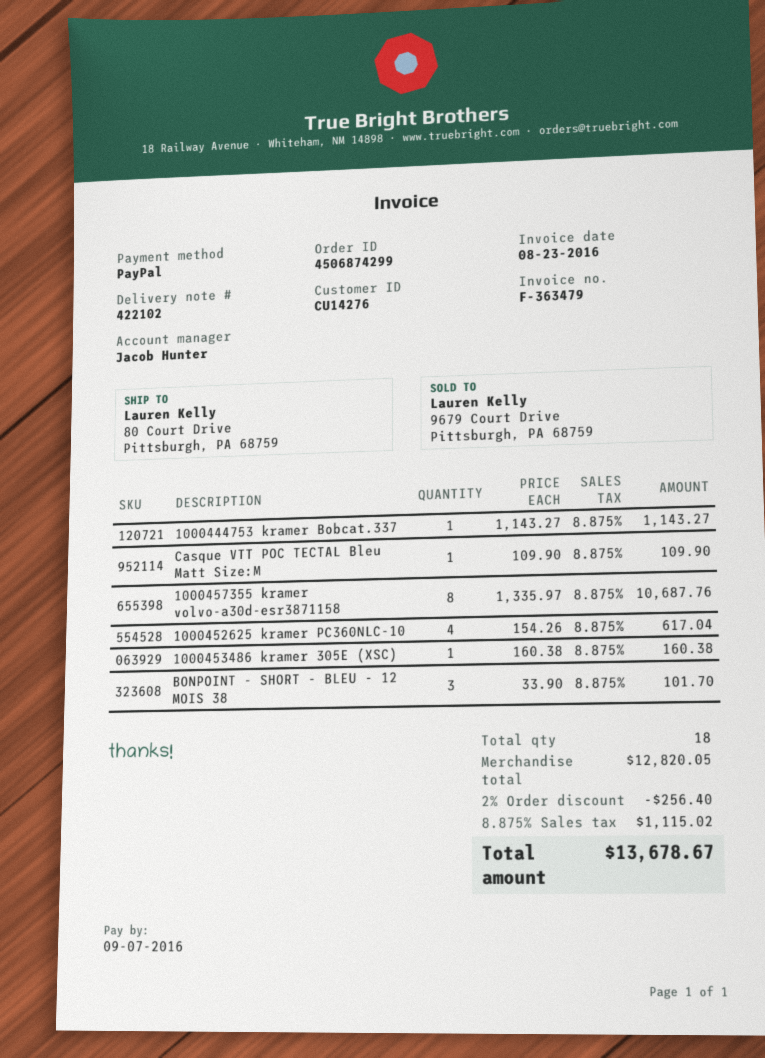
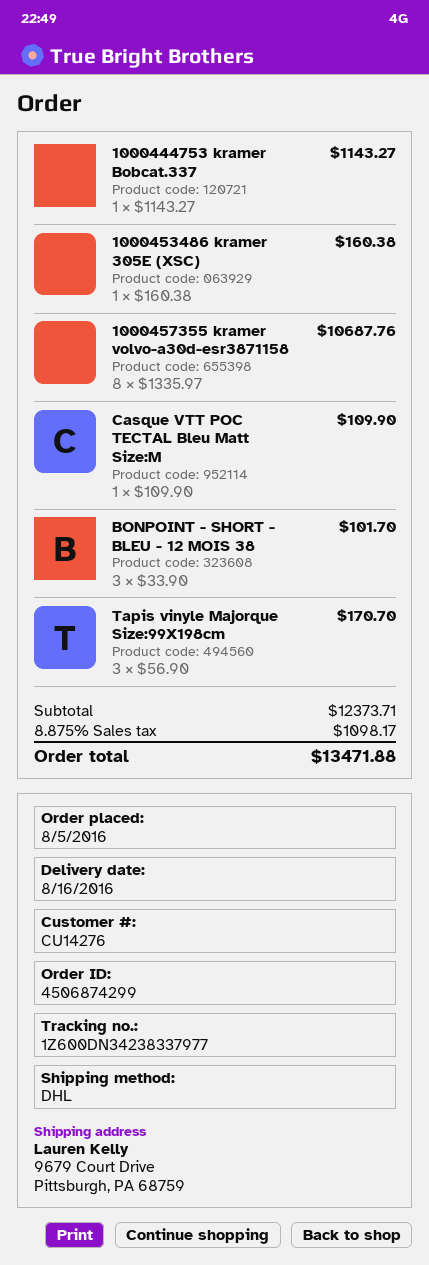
ship to: 80 Court Drive, Pittsburgh, PA 68759 -> 9679 Court Drive, Pittsburgh, PA 68759
1000452625 kramer PC360NLC-10: 4 x 154.26 = 617.04 -> none
Tapis vinyle Majorque Size:99X198cm: none -> 3 x 56.90 = 170.70
subtotal: 12820.05 -> 12373.71
discount: 2% = 256.40 -> none
tax: 8.875% = 1115.02 -> 8.875% = 1098.17
total: 13678.67 -> 13471.88

